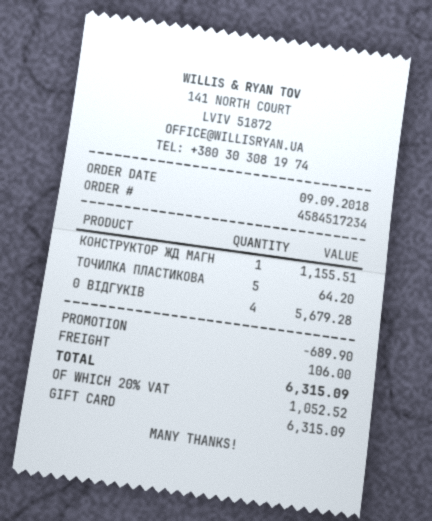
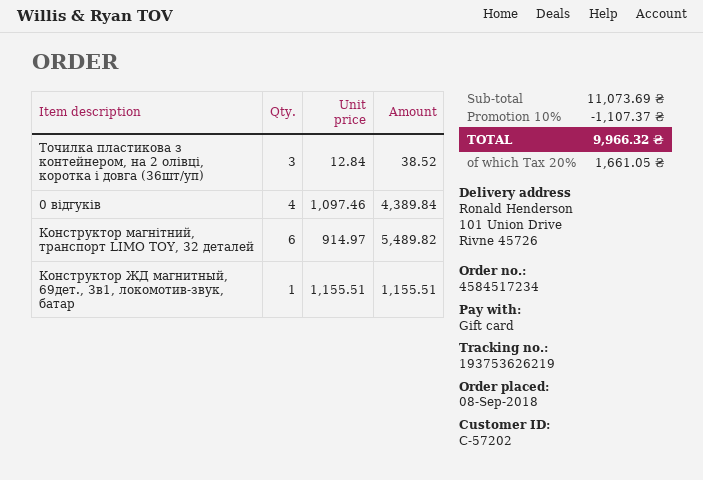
order date: 2018-09-09 -> 2018-09-08
ТОЧИЛКА ПЛАСТИКОВА: 5 for 64.20 -> 3 for 38.52
0 ВІДГУКІВ: 4 for 5679.28 -> 4 for 4389.84
Конструктор магнітний, транспорт LIMO TOY, 32 деталей: none -> 6 for 5489.82
discount: 689.90 -> 1107.37
shipping: 106.00 -> none
tax: 20% = 1052.52 -> 20% = 1661.05
total: 6315.09 -> 9966.32

